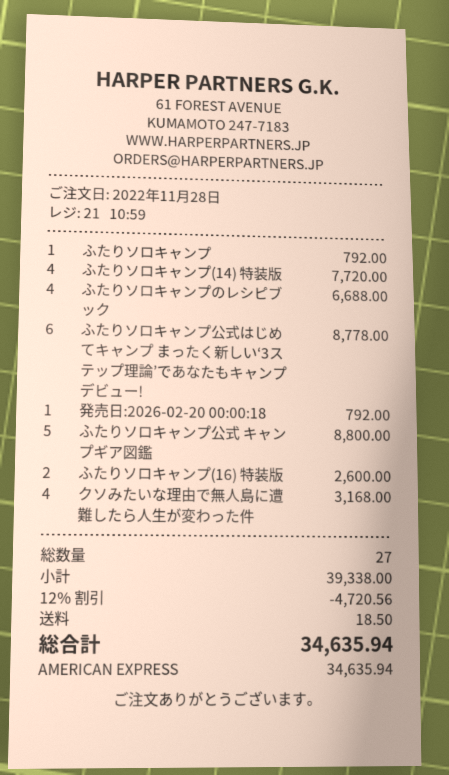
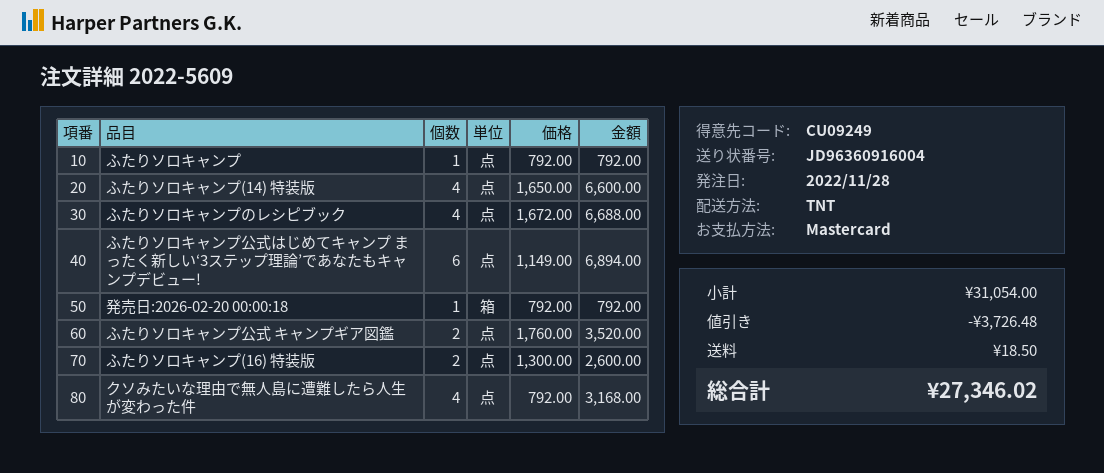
payment method: American Express -> Mastercard
ふたりソロキャンプ(14) 特装版: 4 for 7720.00 -> 4 for 6600.00
ふたりソロキャンプ公式はじめてキャンプ まったく新しい‘3ステップ理論’であなたもキャンプデビュー!: 6 for 8778.00 -> 6 for 6894.00
ふたりソロキャンプ公式 キャンプギア図鑑: 5 for 8800.00 -> 2 for 3520.00
subtotal: 39338.00 -> 31054.00
discount: 4720.56 -> 3726.48
total: 34635.94 -> 27346.02

